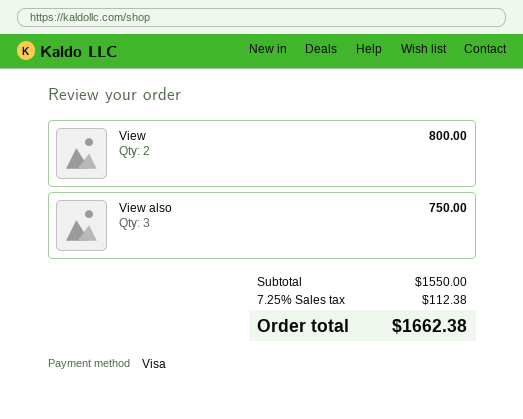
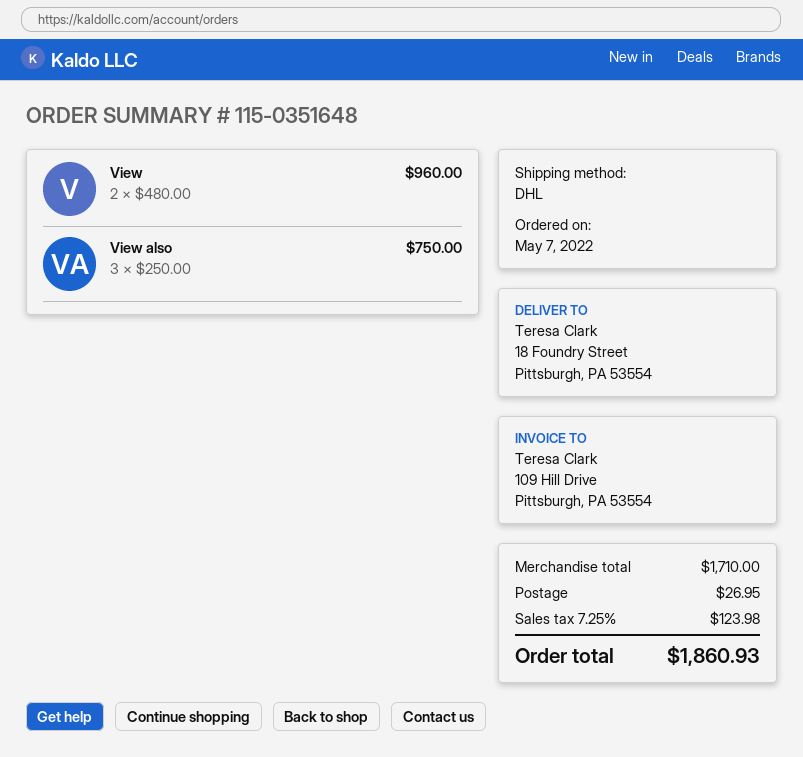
View: 2 for 800.00 -> 2 for 960.00
subtotal: 1550.00 -> 1710.00
shipping: none -> 26.95
tax: 7.25% = 112.38 -> 7.25% = 123.98
total: 1662.38 -> 1860.93

